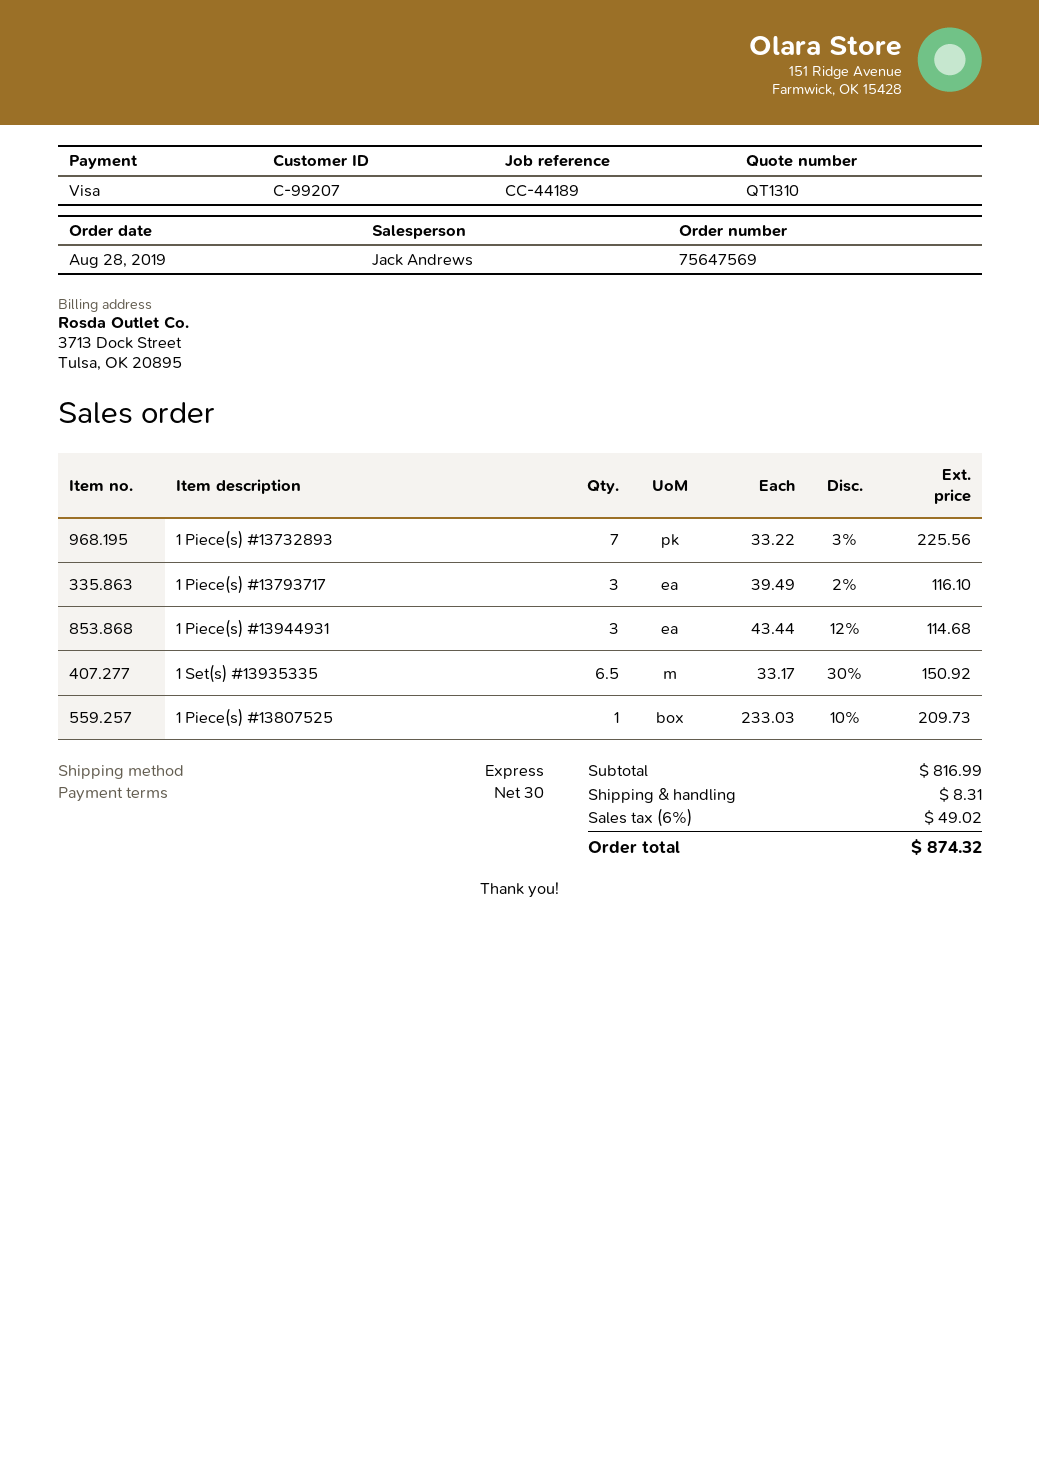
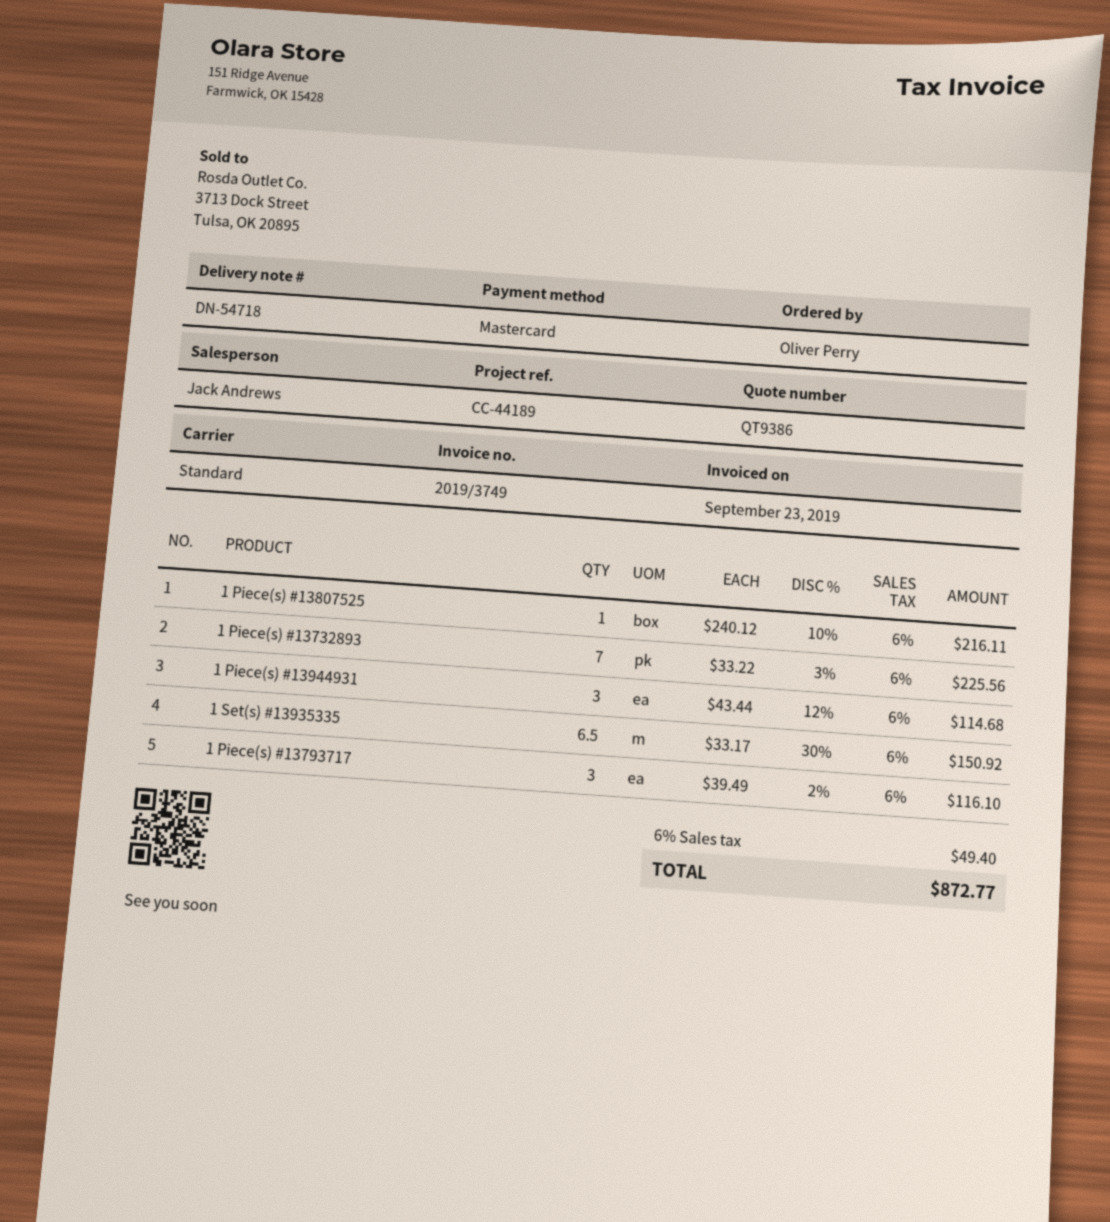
quote number: QT1310 -> QT9386
payment method: Visa -> Mastercard
shipping method: express -> standard
1 Piece(s) #13807525: 1 x 233.03 - 10% = 209.73 -> 1 x 240.12 - 10% = 216.11
shipping: 8.31 -> none
tax: 6% = 49.02 -> 6% = 49.40
total: 874.32 -> 872.77

